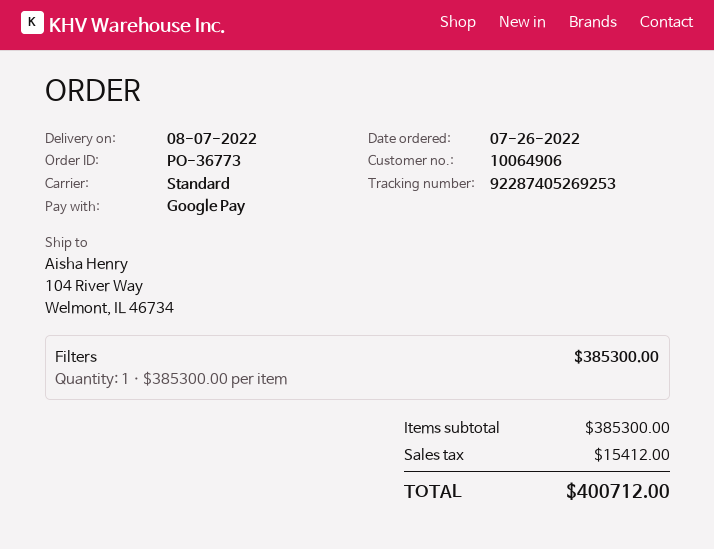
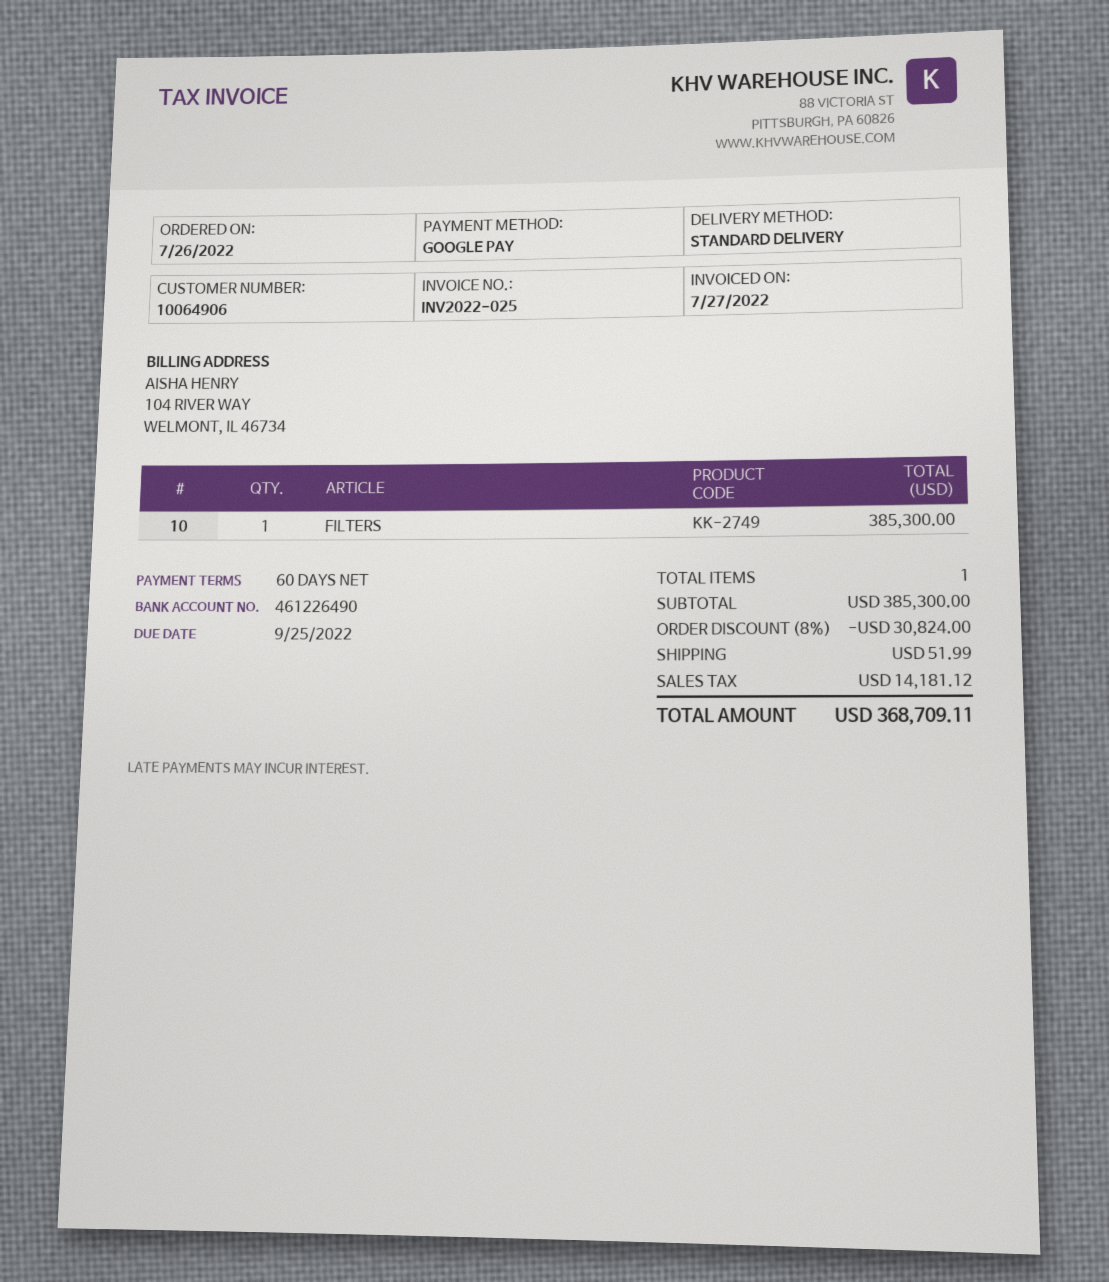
discount: none -> 8% = 30824.00
shipping: none -> 51.99
tax: 15412.00 -> 14181.12
total: 400712.00 -> 368709.11

